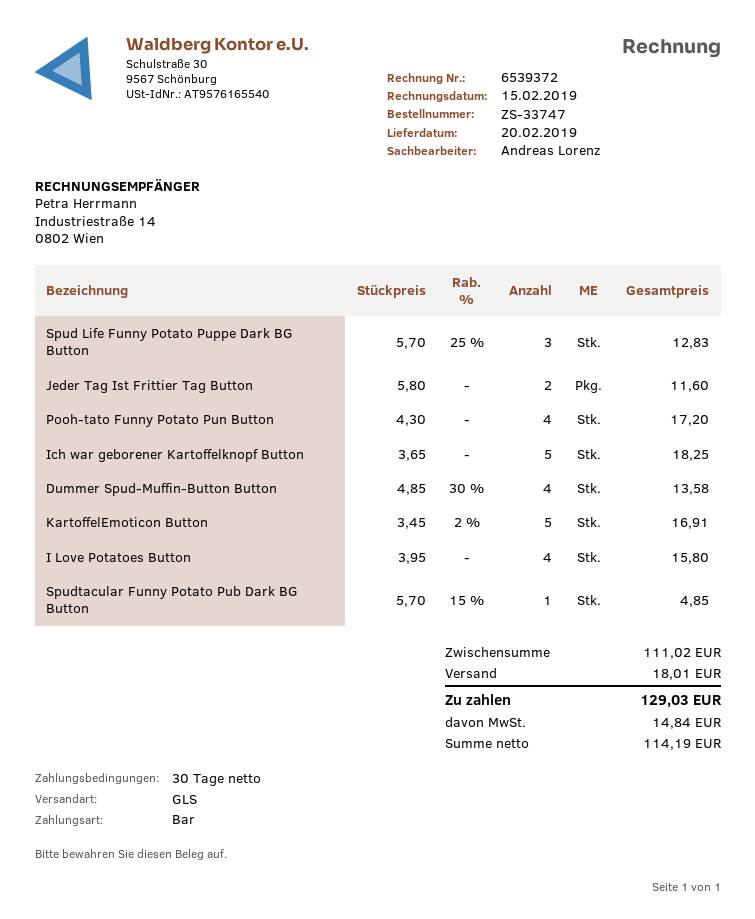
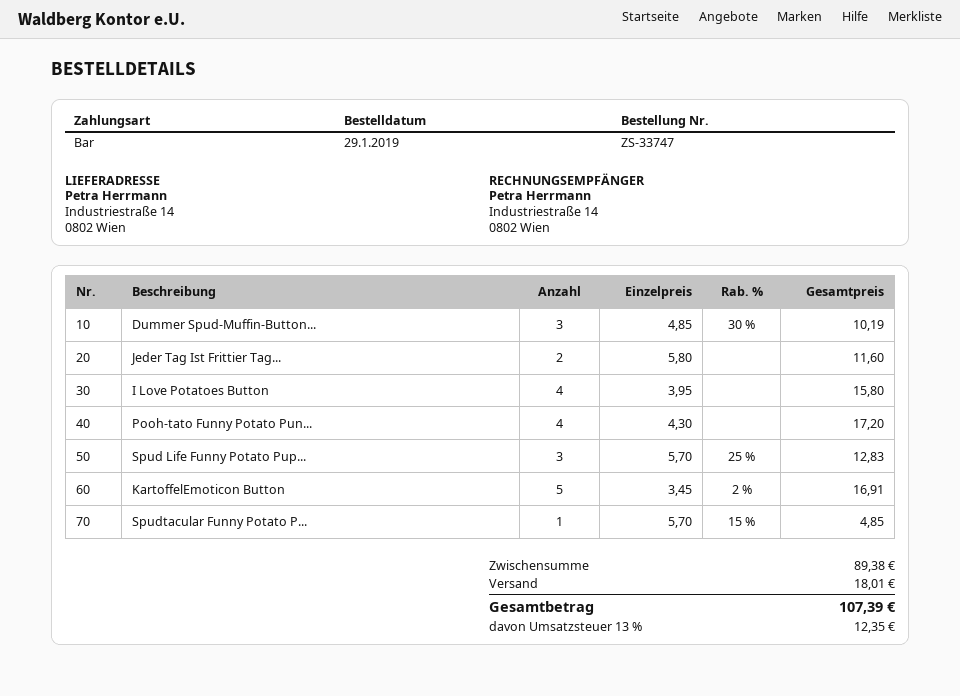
Ich war geborener Kartoffelknopf Button: 5 x 3.65 = 18.25 -> none
Dummer Spud-Muffin-Button Button: 4 x 4.85 - 30% = 13.58 -> 3 x 4.85 - 30% = 10.19
subtotal: 111.02 -> 89.38
tax: 14.84 -> 12.35
total: 129.03 -> 107.39

